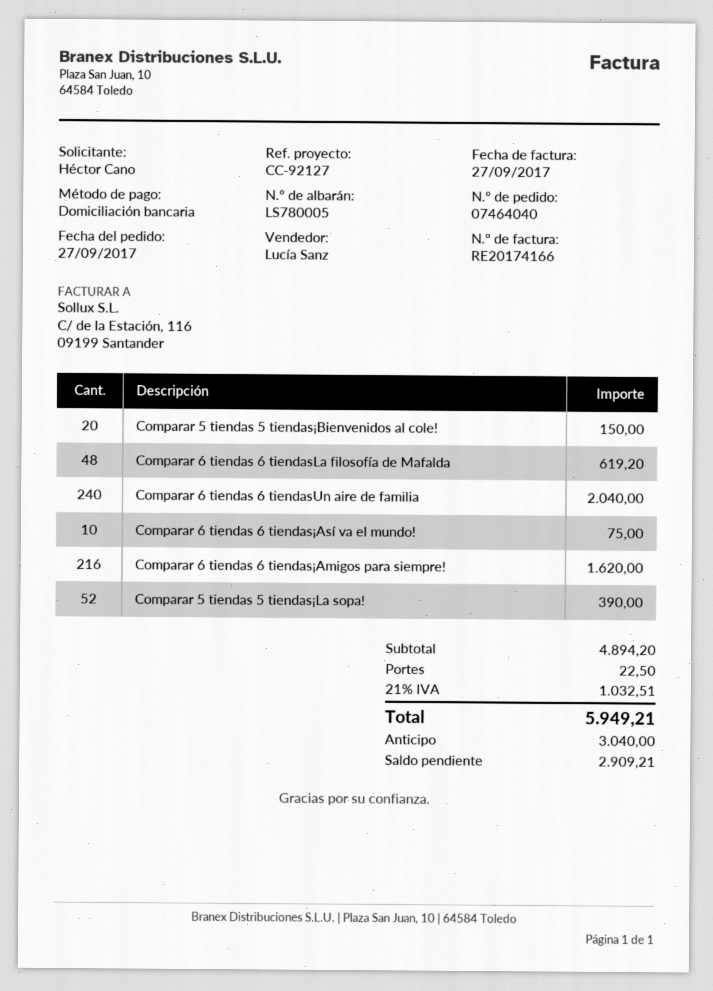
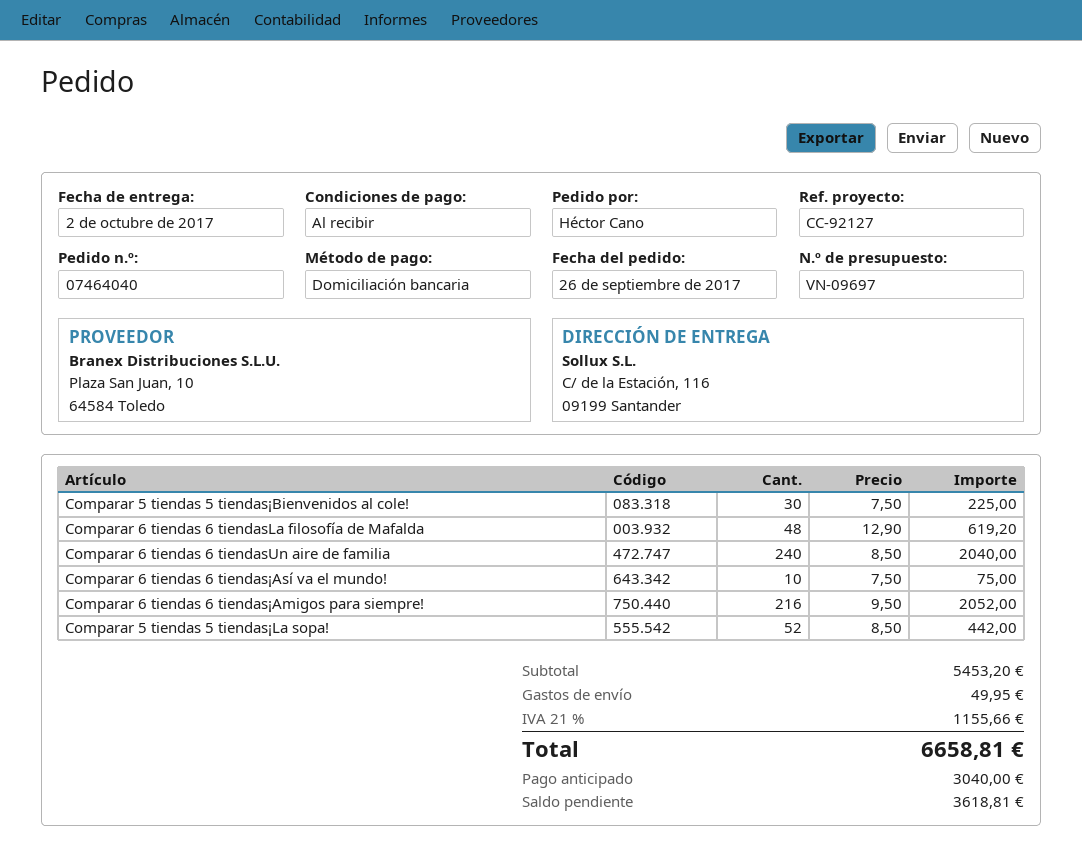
order date: 2017-09-27 -> 2017-09-26
Comparar 5 tiendas 5 tiendas¡Bienvenidos al cole!: 20 for 150.00 -> 30 for 225.00
Comparar 6 tiendas 6 tiendas¡Amigos para siempre!: 216 for 1620.00 -> 216 for 2052.00
Comparar 5 tiendas 5 tiendas¡La sopa!: 52 for 390.00 -> 52 for 442.00
subtotal: 4894.20 -> 5453.20
shipping: 22.50 -> 49.95
tax: 21% = 1032.51 -> 21% = 1155.66
total: 5949.21 -> 6658.81
balance: 2909.21 -> 3618.81

